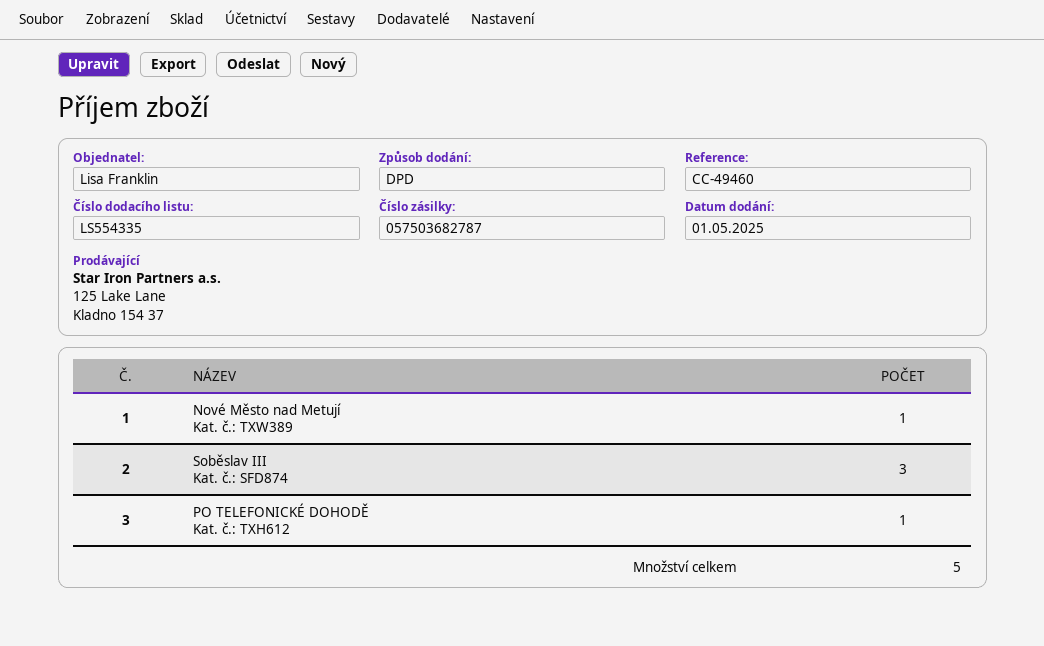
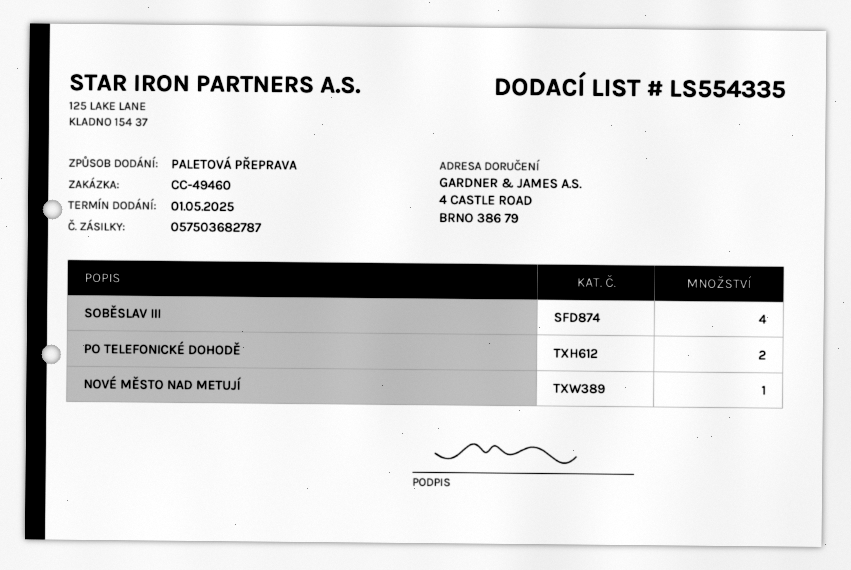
shipping method: DPD -> pallet freight
Soběslav III: 3 -> 4
PO TELEFONICKÉ DOHODĚ: 1 -> 2

